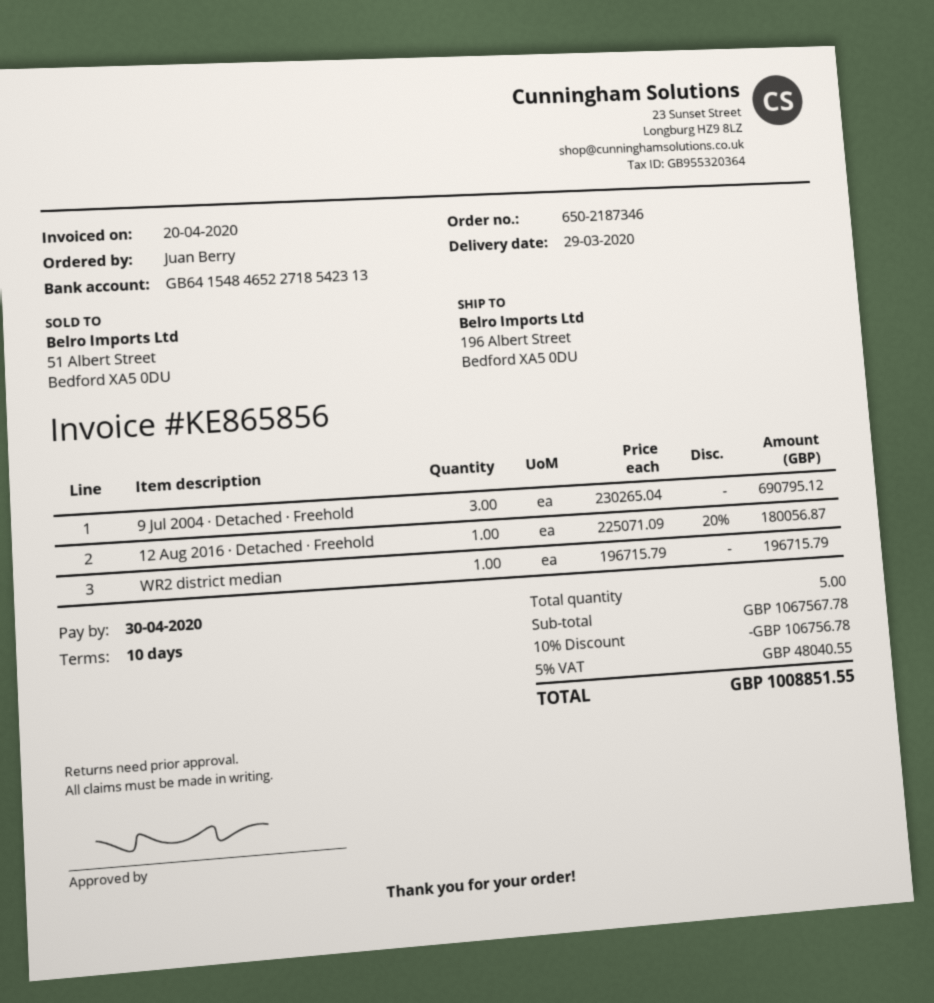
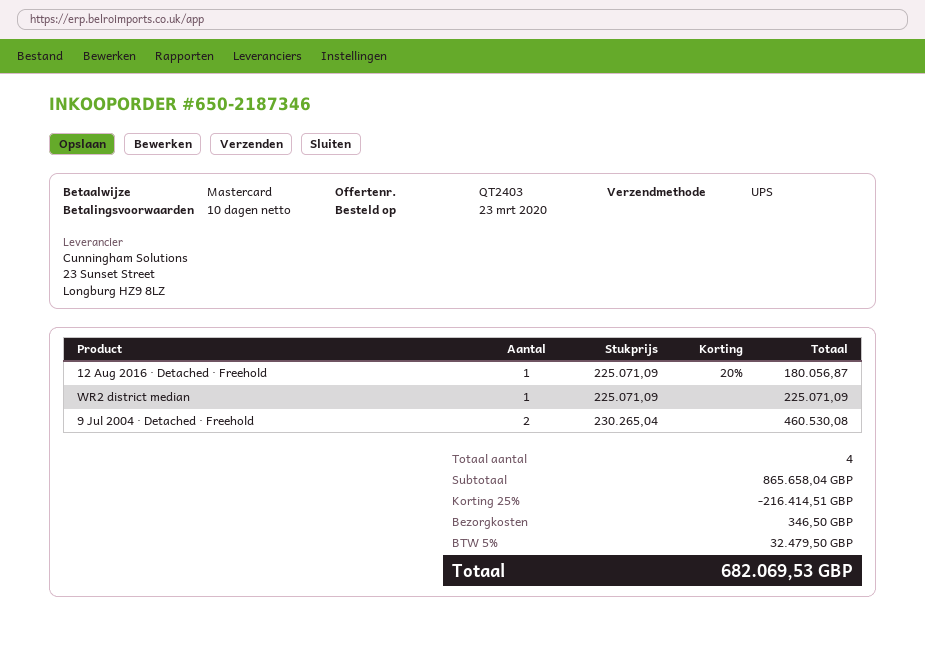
9 Jul 2004 · Detached · Freehold: 3 x 230265.04 = 690795.12 -> 2 x 230265.04 = 460530.08
WR2 district median: 1 x 196715.79 = 196715.79 -> 1 x 225071.09 = 225071.09
total quantity: 5 -> 4
subtotal: 1067567.78 -> 865658.04
discount: 10% = 106756.78 -> 25% = 216414.51
shipping: none -> 346.50
tax: 5% = 48040.55 -> 5% = 32479.50
total: 1008851.55 -> 682069.53

